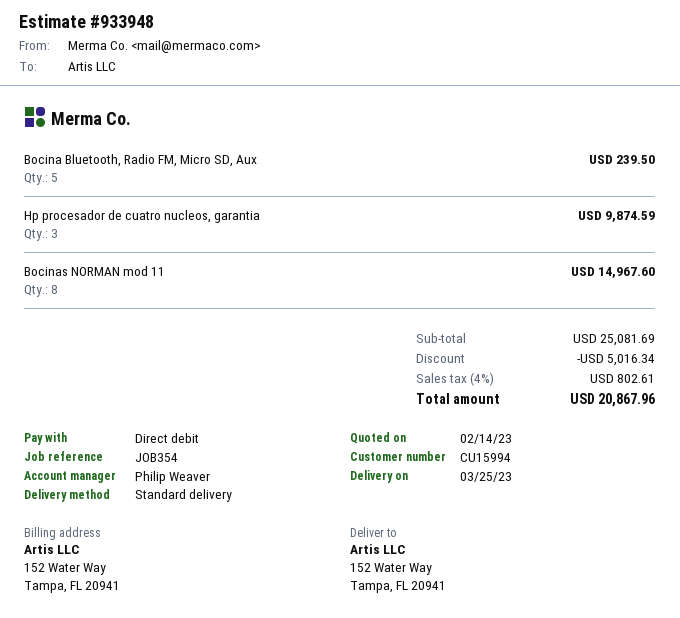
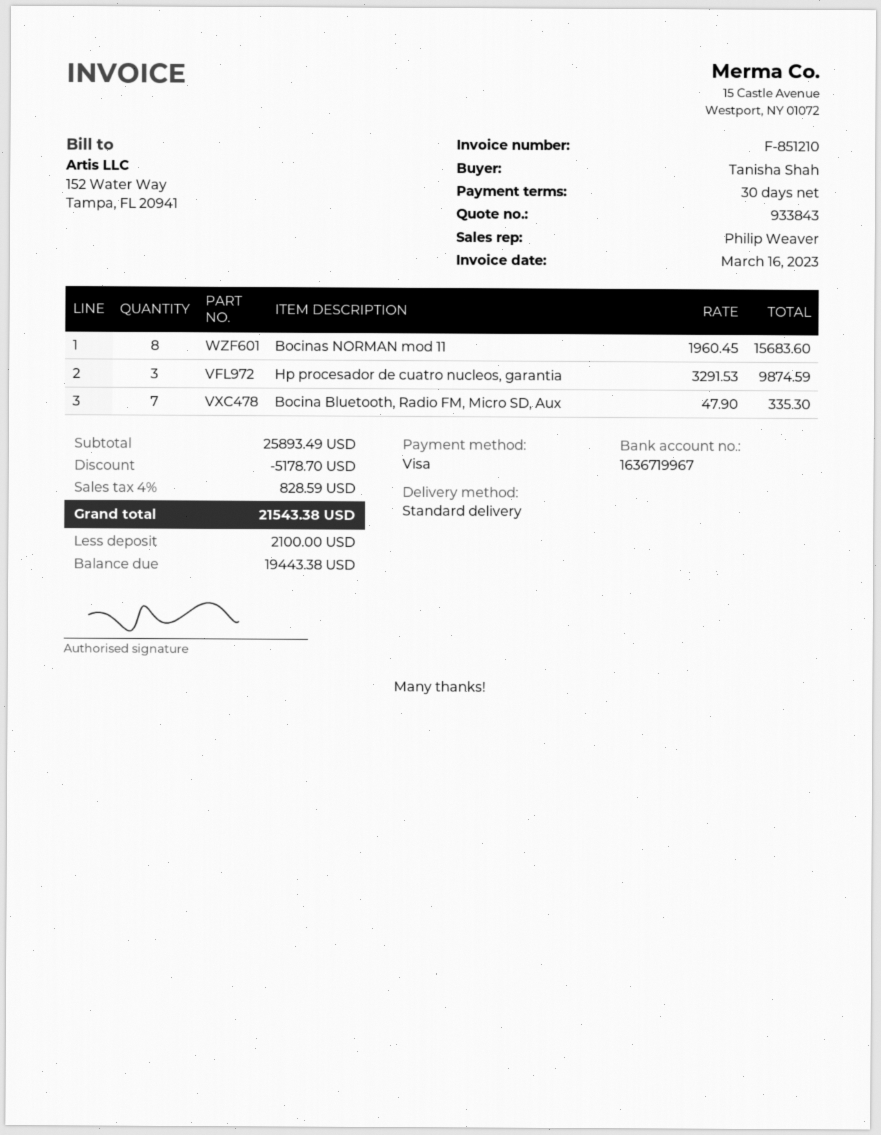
quote number: 933948 -> 933843
payment method: direct debit -> Visa
Bocina Bluetooth, Radio FM, Micro SD, Aux: 5 for 239.50 -> 7 for 335.30
Bocinas NORMAN mod 11: 8 for 14967.60 -> 8 for 15683.60
subtotal: 25081.69 -> 25893.49
discount: 5016.34 -> 5178.70
tax: 4% = 802.61 -> 4% = 828.59
total: 20867.96 -> 21543.38

